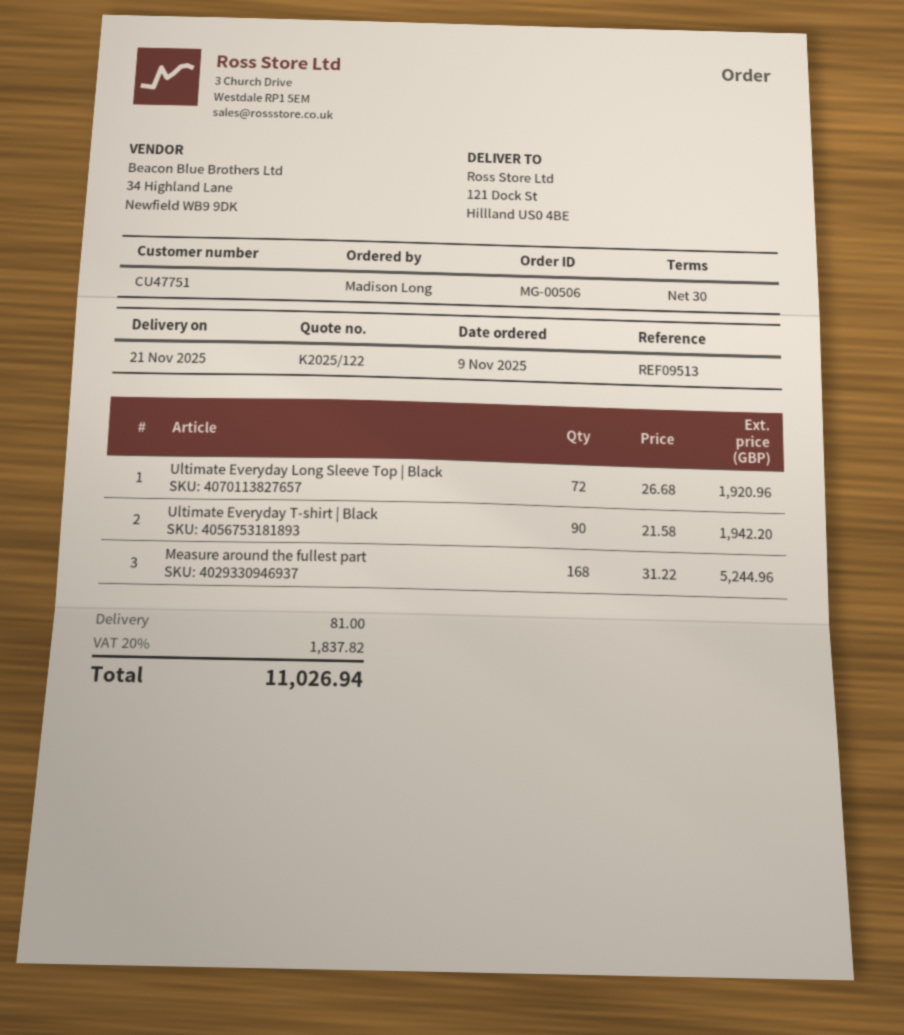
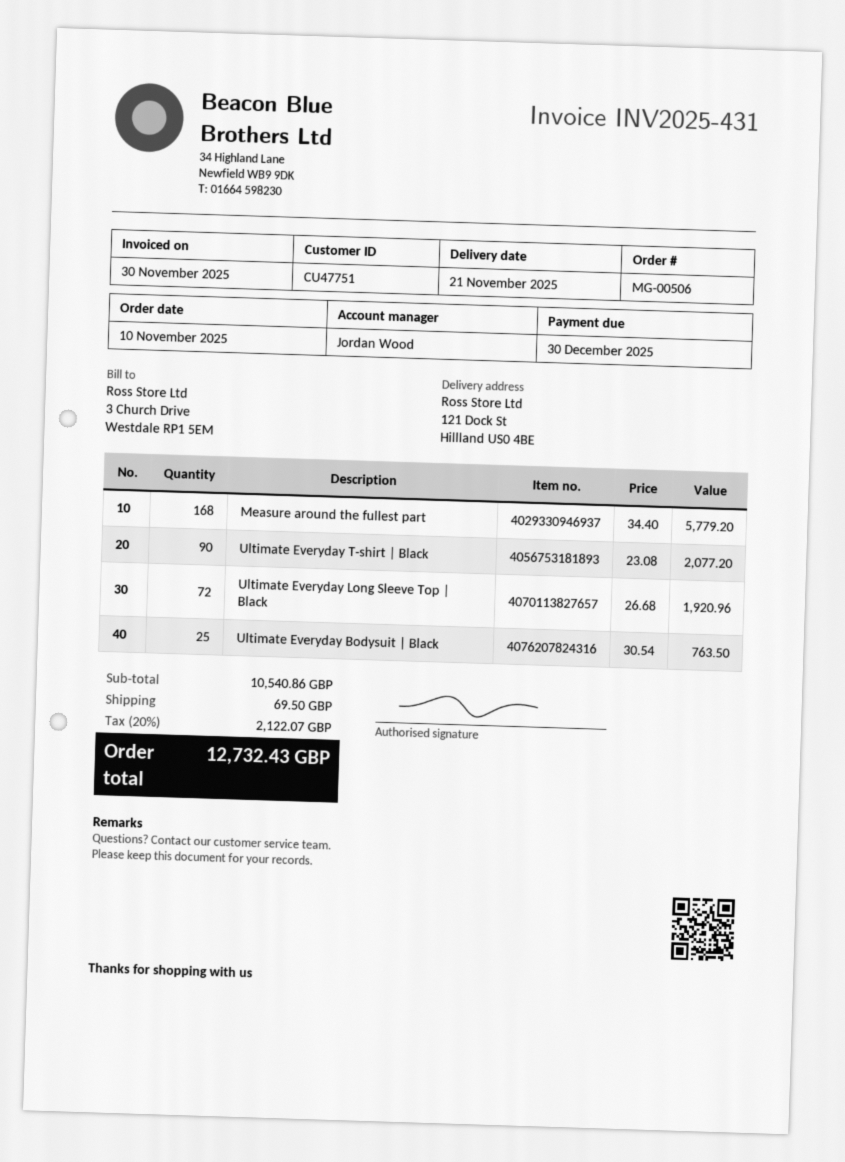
order date: 2025-11-09 -> 2025-11-10
Ultimate Everyday T-shirt | Black: 90 x 21.58 = 1942.20 -> 90 x 23.08 = 2077.20
Measure around the fullest part: 168 x 31.22 = 5244.96 -> 168 x 34.40 = 5779.20
Ultimate Everyday Bodysuit | Black: none -> 25 x 30.54 = 763.50
shipping: 81.00 -> 69.50
tax: 20% = 1837.82 -> 20% = 2122.07
total: 11026.94 -> 12732.43

